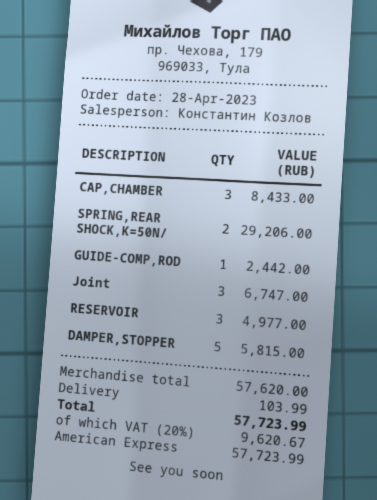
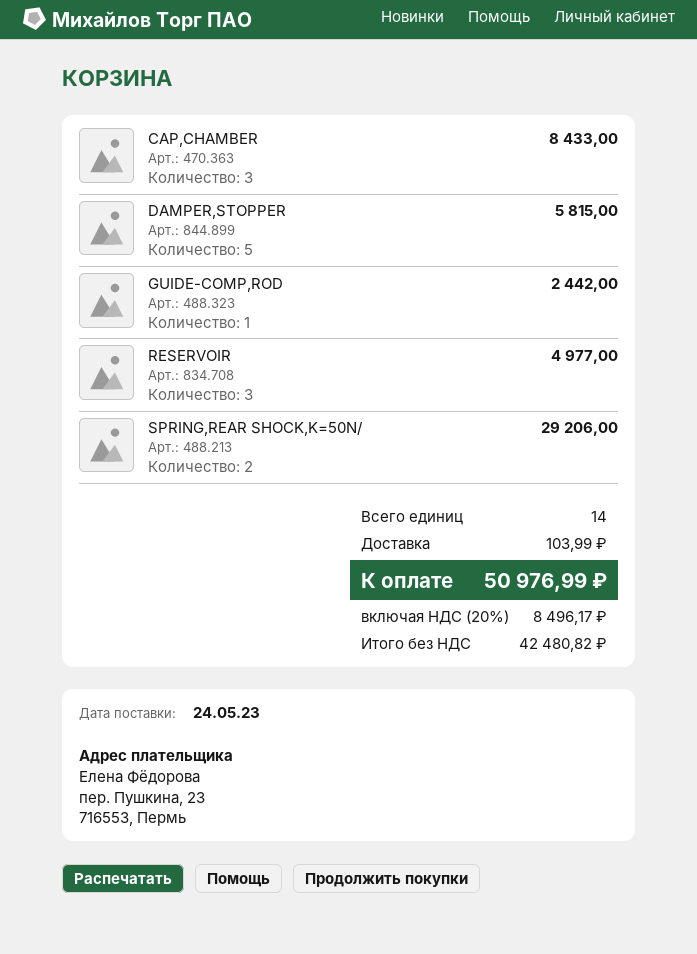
Joint: 3 for 6747.00 -> none
tax: 20% = 9620.67 -> 20% = 8496.17
total: 57723.99 -> 50976.99

